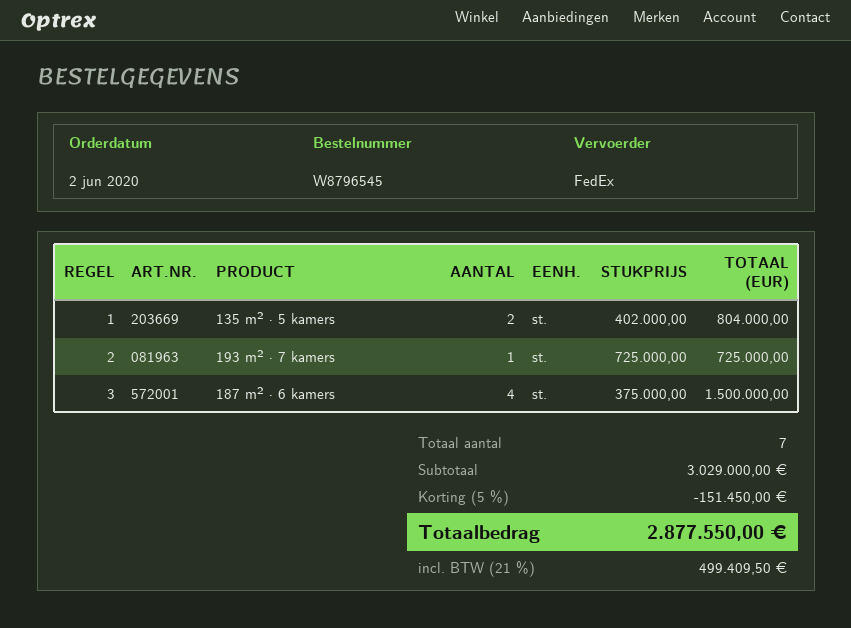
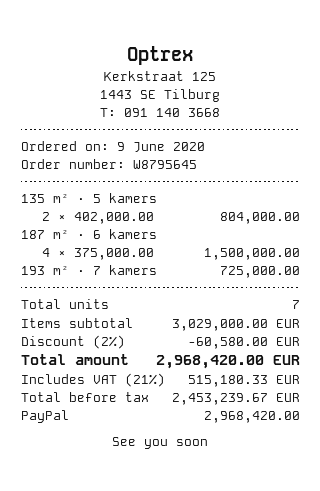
order number: W8796545 -> W8795645
order date: 2020-06-02 -> 2020-06-09
discount: 5% = 151450.00 -> 2% = 60580.00
tax: 21% = 499409.50 -> 21% = 515180.33
total: 2877550.00 -> 2968420.00

